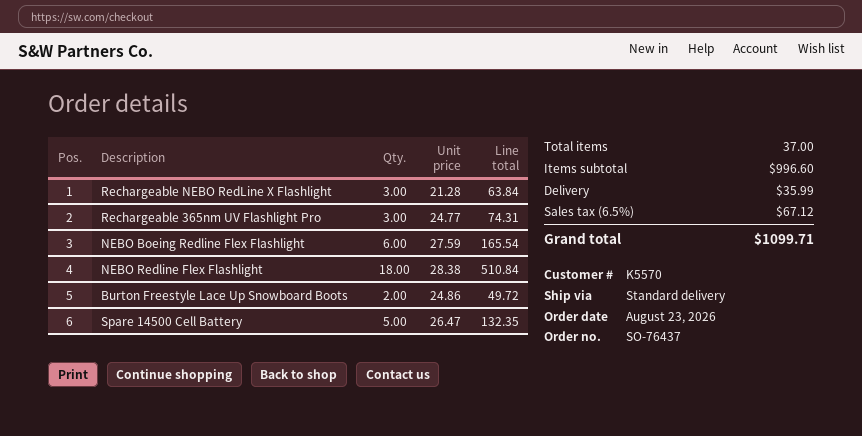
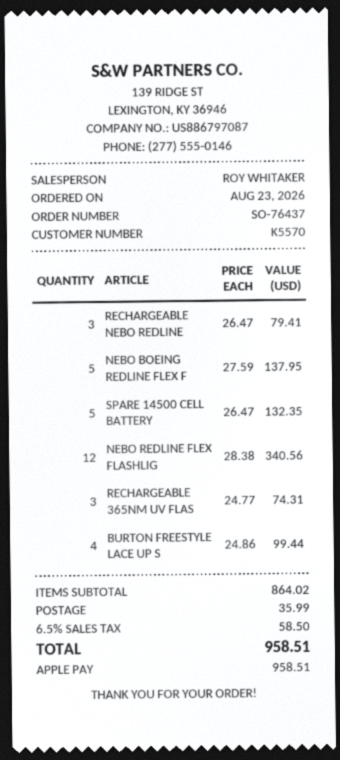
Rechargeable NEBO RedLine X Flashlight: 3 x 21.28 = 63.84 -> 3 x 26.47 = 79.41
NEBO Boeing Redline Flex Flashlight: 6 x 27.59 = 165.54 -> 5 x 27.59 = 137.95
NEBO Redline Flex Flashlight: 18 x 28.38 = 510.84 -> 12 x 28.38 = 340.56
Burton Freestyle Lace Up Snowboard Boots: 2 x 24.86 = 49.72 -> 4 x 24.86 = 99.44
subtotal: 996.60 -> 864.02
tax: 6.5% = 67.12 -> 6.5% = 58.50
total: 1099.71 -> 958.51

